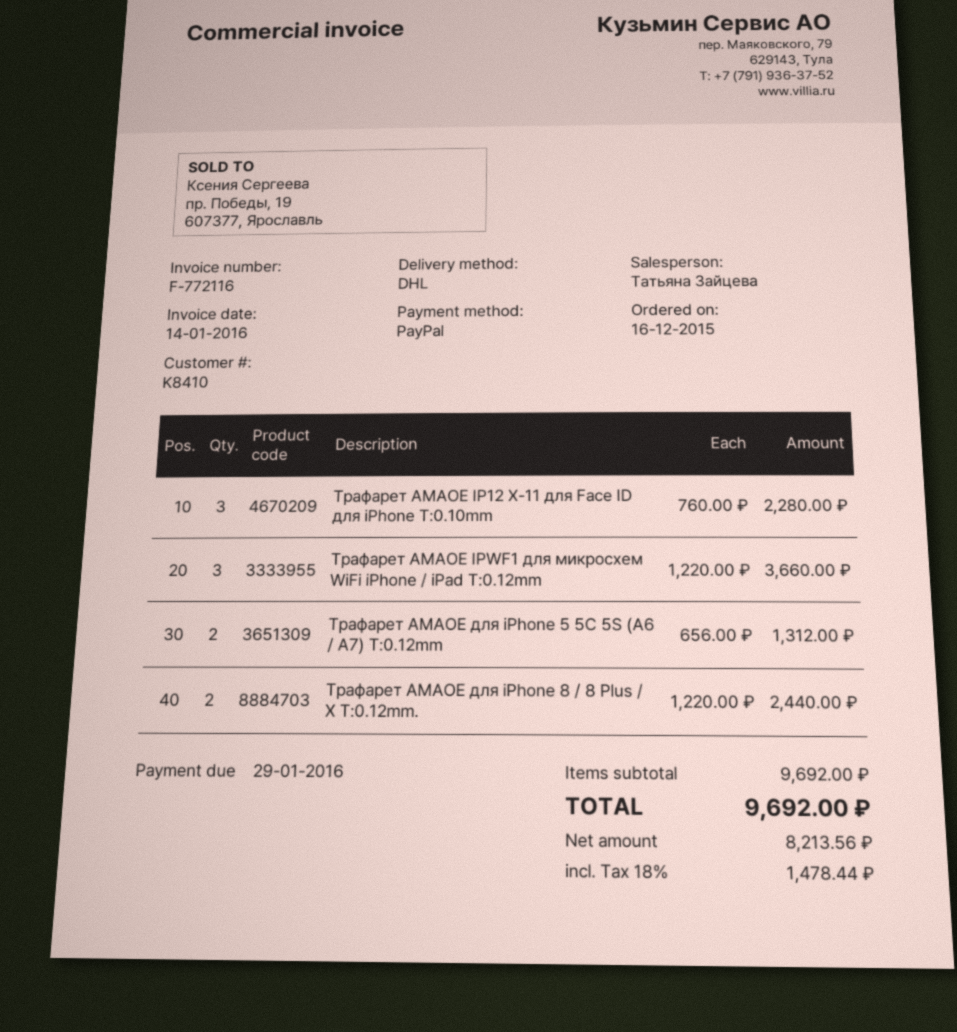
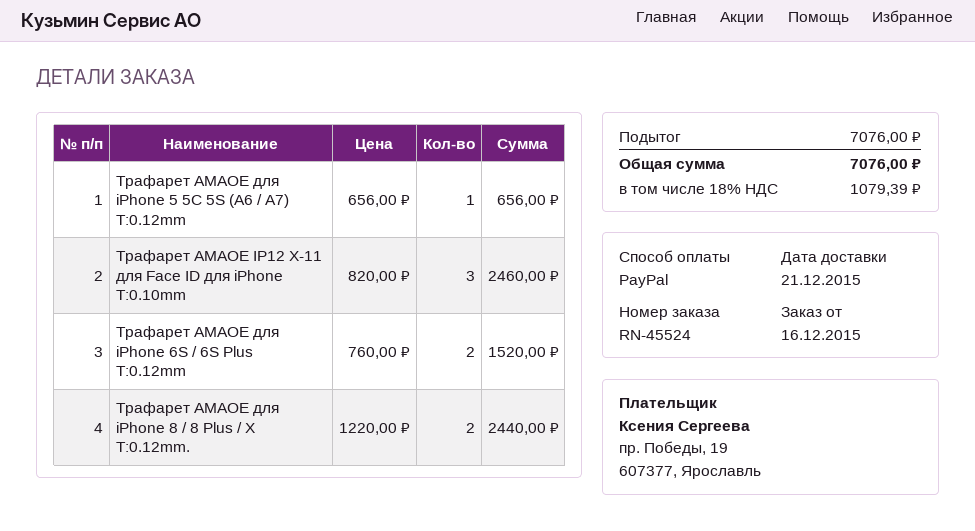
Трафарет AMAOE IP12 X-11 для Face ID для iPhone T:0.10mm: 3 x 760.00 = 2280.00 -> 3 x 820.00 = 2460.00
Трафарет AMAOE IPWF1 для микросхем WiFi iPhone / iPad T:0.12mm: 3 x 1220.00 = 3660.00 -> none
Трафарет AMAOE для iPhone 5 5C 5S (A6 / A7) T:0.12mm: 2 x 656.00 = 1312.00 -> 1 x 656.00 = 656.00
Трафарет AMAOE для iPhone 6S / 6S Plus T:0.12mm: none -> 2 x 760.00 = 1520.00
subtotal: 9692.00 -> 7076.00
tax: 18% = 1478.44 -> 18% = 1079.39
total: 9692.00 -> 7076.00

